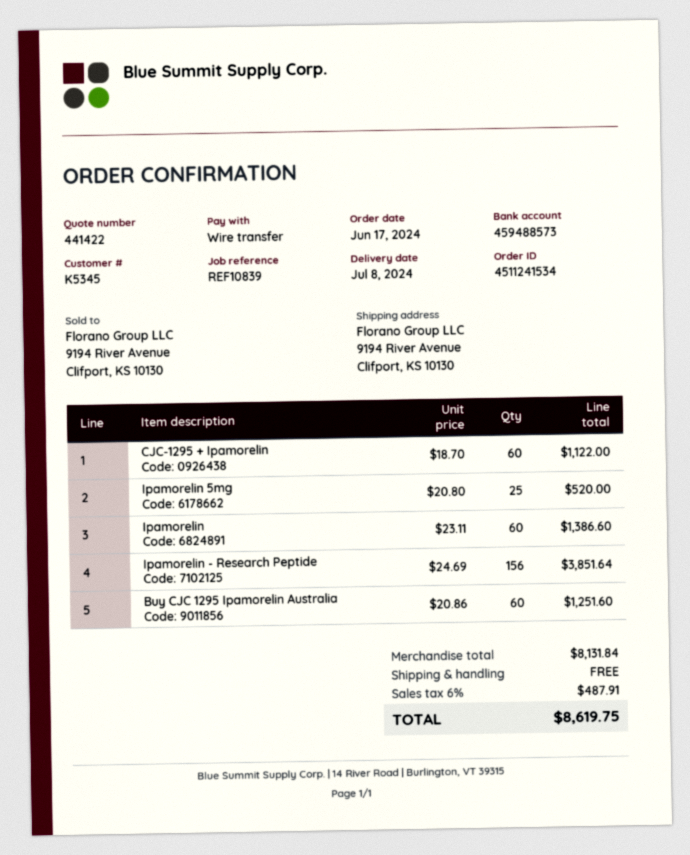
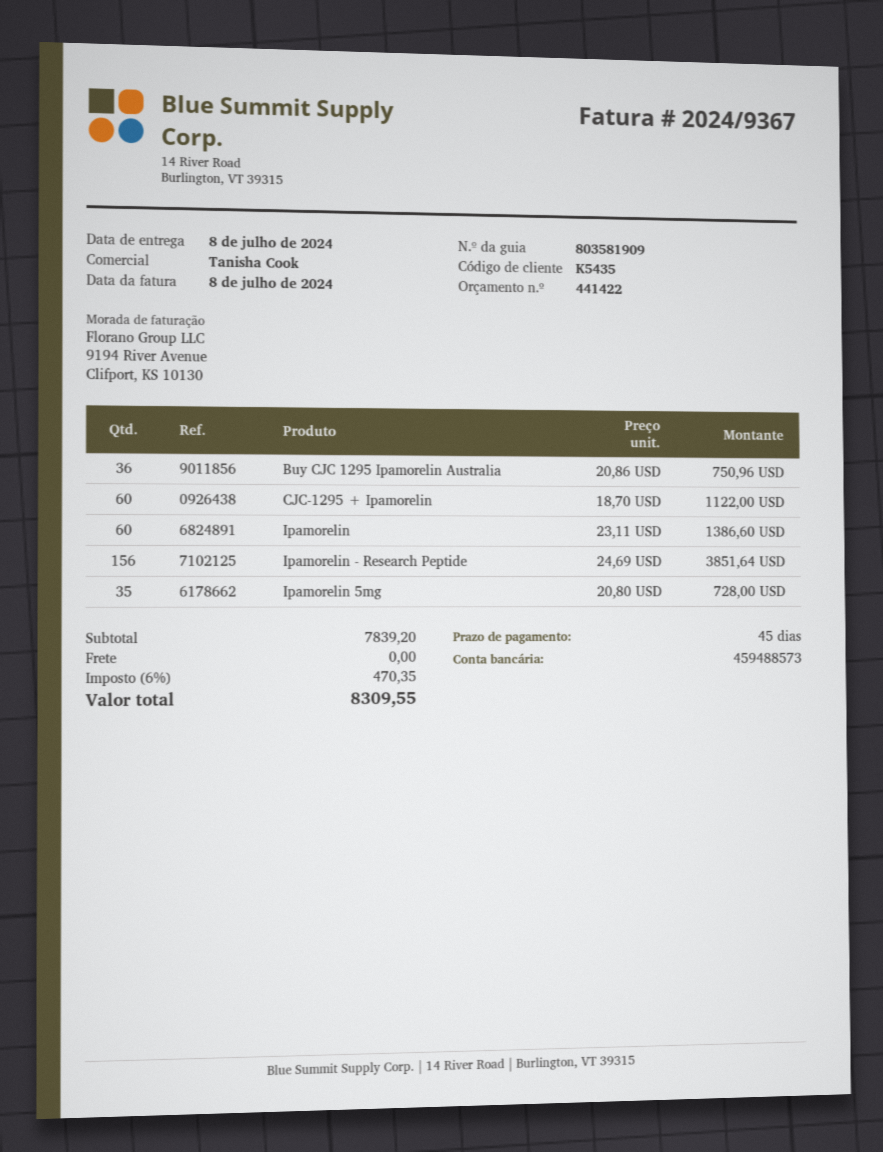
customer number: K5345 -> K5435
Ipamorelin 5mg: 25 x 20.80 = 520.00 -> 35 x 20.80 = 728.00
Buy CJC 1295 Ipamorelin Australia: 60 x 20.86 = 1251.60 -> 36 x 20.86 = 750.96
subtotal: 8131.84 -> 7839.20
tax: 6% = 487.91 -> 6% = 470.35
total: 8619.75 -> 8309.55

